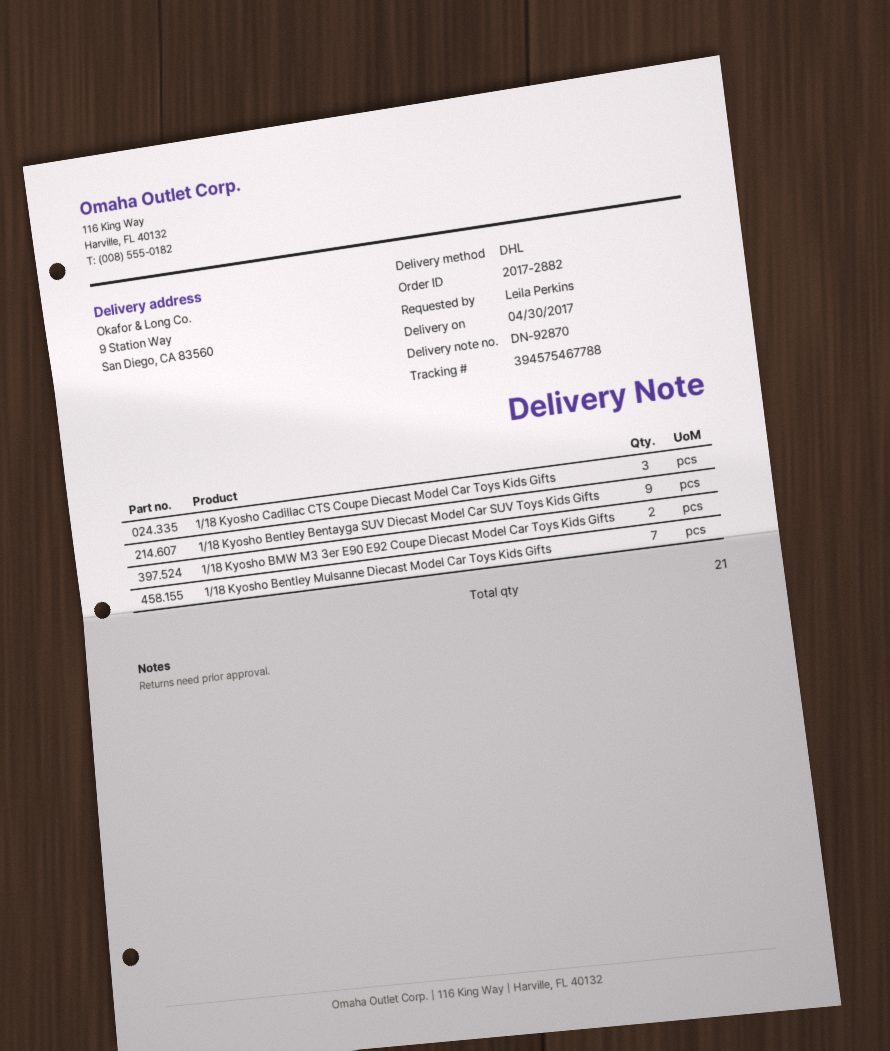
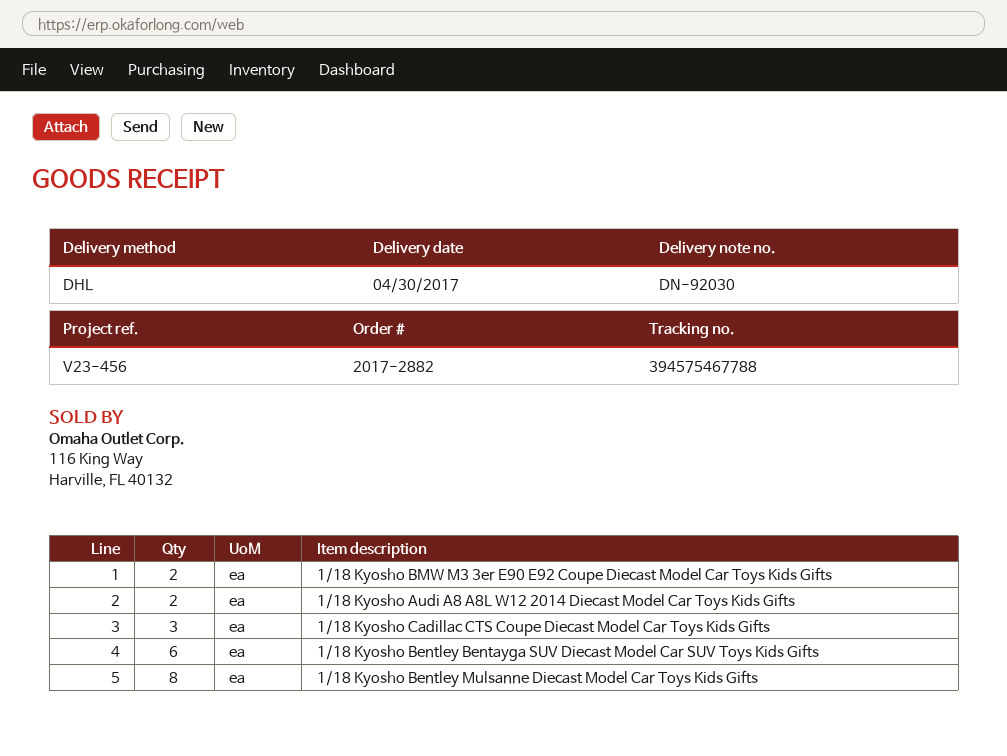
delivery note number: DN-92870 -> DN-92030
1/18 Kyosho Bentley Bentayga SUV Diecast Model Car SUV Toys Kids Gifts: 9 -> 6
1/18 Kyosho Bentley Mulsanne Diecast Model Car Toys Kids Gifts: 7 -> 8
1/18 Kyosho Audi A8 A8L W12 2014 Diecast Model Car Toys Kids Gifts: none -> 2

